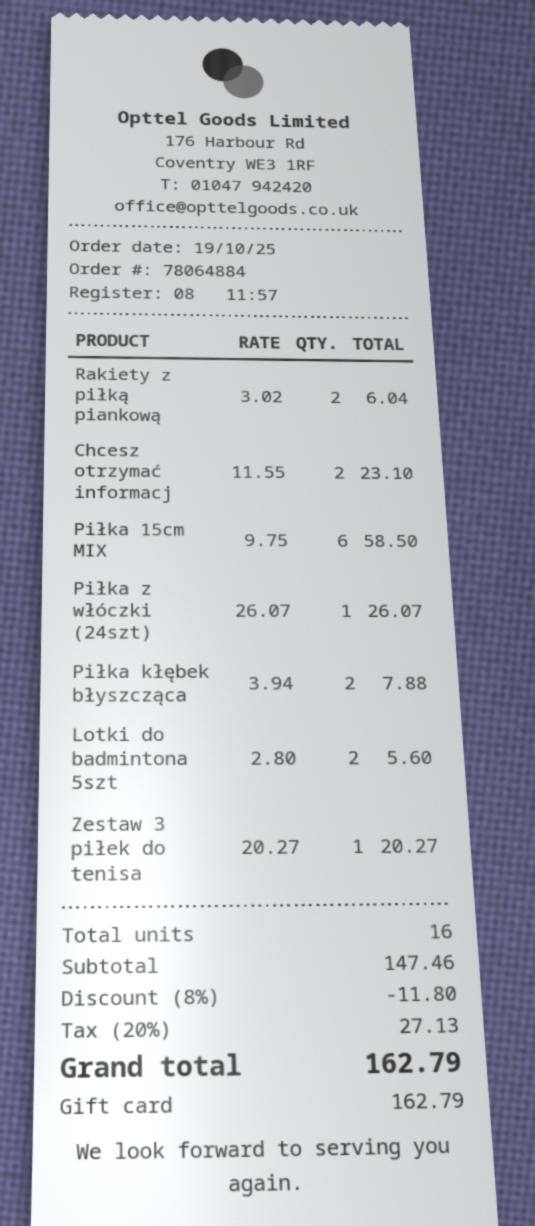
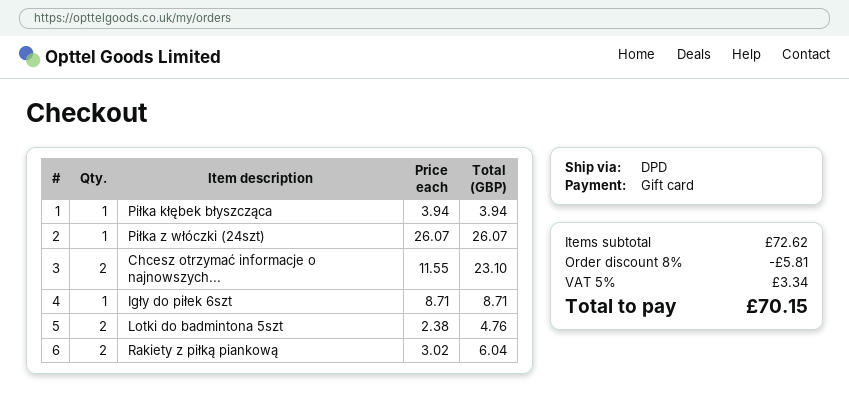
Piłka 15cm MIX: 6 x 9.75 = 58.50 -> none
Piłka kłębek błyszcząca: 2 x 3.94 = 7.88 -> 1 x 3.94 = 3.94
Lotki do badmintona 5szt: 2 x 2.80 = 5.60 -> 2 x 2.38 = 4.76
Zestaw 3 piłek do tenisa: 1 x 20.27 = 20.27 -> none
Igły do piłek 6szt: none -> 1 x 8.71 = 8.71
subtotal: 147.46 -> 72.62
discount: 8% = 11.80 -> 8% = 5.81
tax: 20% = 27.13 -> 5% = 3.34
total: 162.79 -> 70.15

